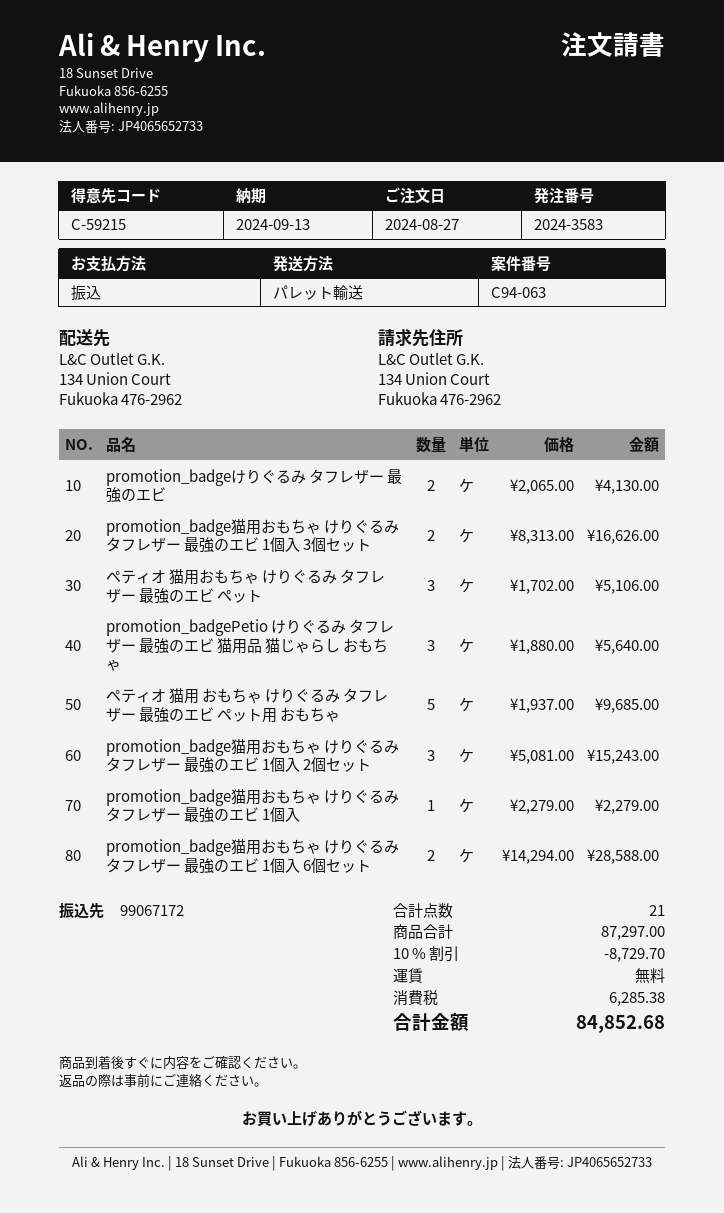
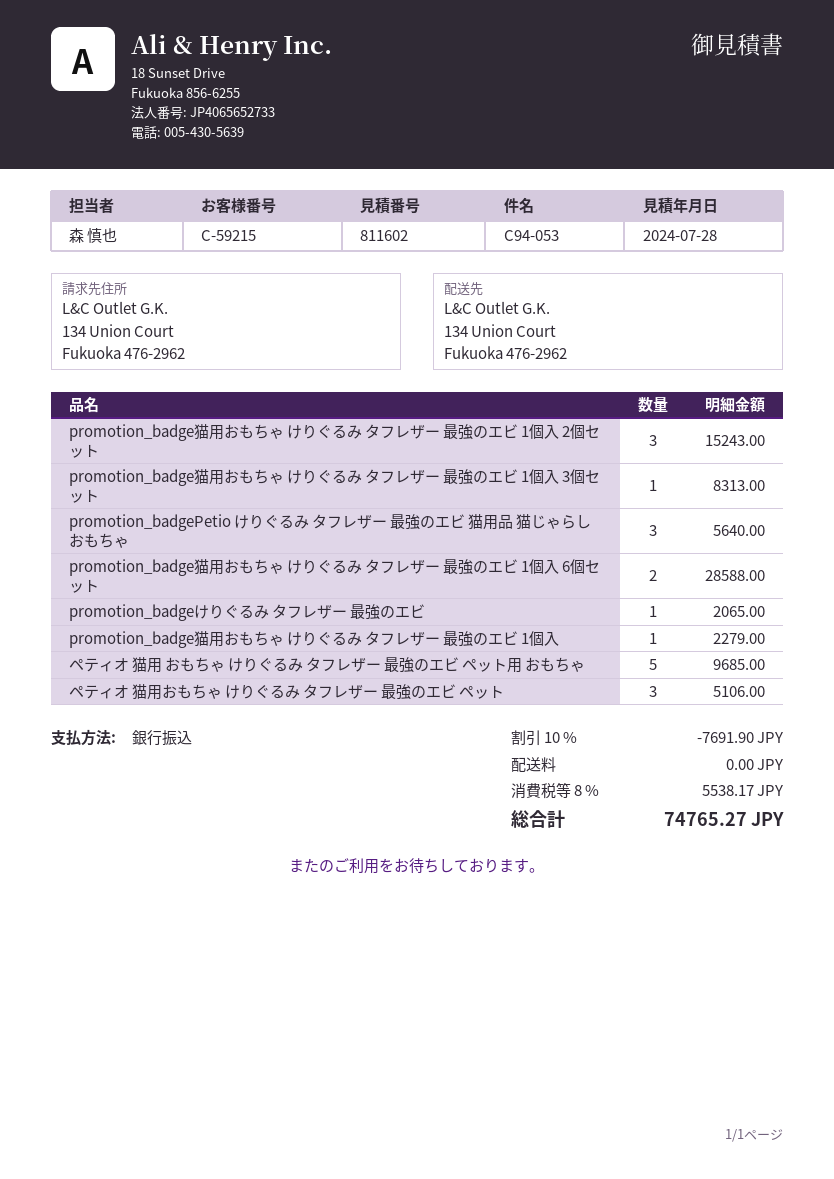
reference: C94-063 -> C94-053
promotion_badgeけりぐるみ タフレザー 最強のエビ: 2 for 4130.00 -> 1 for 2065.00
promotion_badge猫用おもちゃ けりぐるみ タフレザー 最強のエビ 1個入 3個セット: 2 for 16626.00 -> 1 for 8313.00
discount: 10% = 8729.70 -> 10% = 7691.90
tax: 6285.38 -> 5538.17
total: 84852.68 -> 74765.27

